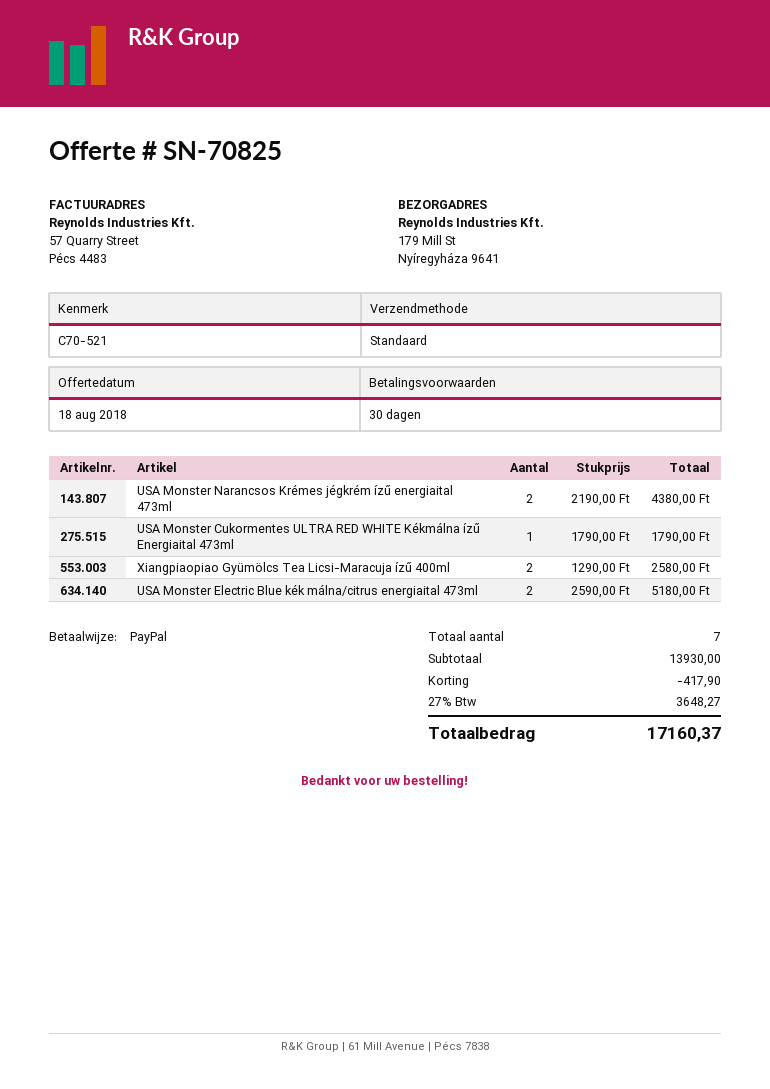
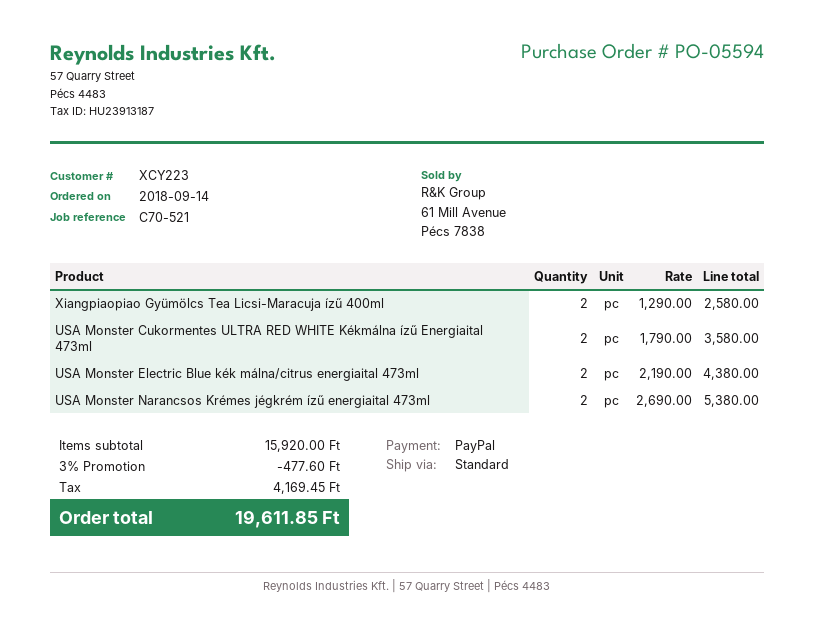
USA Monster Narancsos Krémes jégkrém ízű energiaital 473ml: 2 x 2190.00 = 4380.00 -> 2 x 2690.00 = 5380.00
USA Monster Cukormentes ULTRA RED WHITE Kékmálna ízű Energiaital 473ml: 1 x 1790.00 = 1790.00 -> 2 x 1790.00 = 3580.00
USA Monster Electric Blue kék málna/citrus energiaital 473ml: 2 x 2590.00 = 5180.00 -> 2 x 2190.00 = 4380.00
subtotal: 13930.00 -> 15920.00
discount: 417.90 -> 477.60
tax: 3648.27 -> 4169.45
total: 17160.37 -> 19611.85

